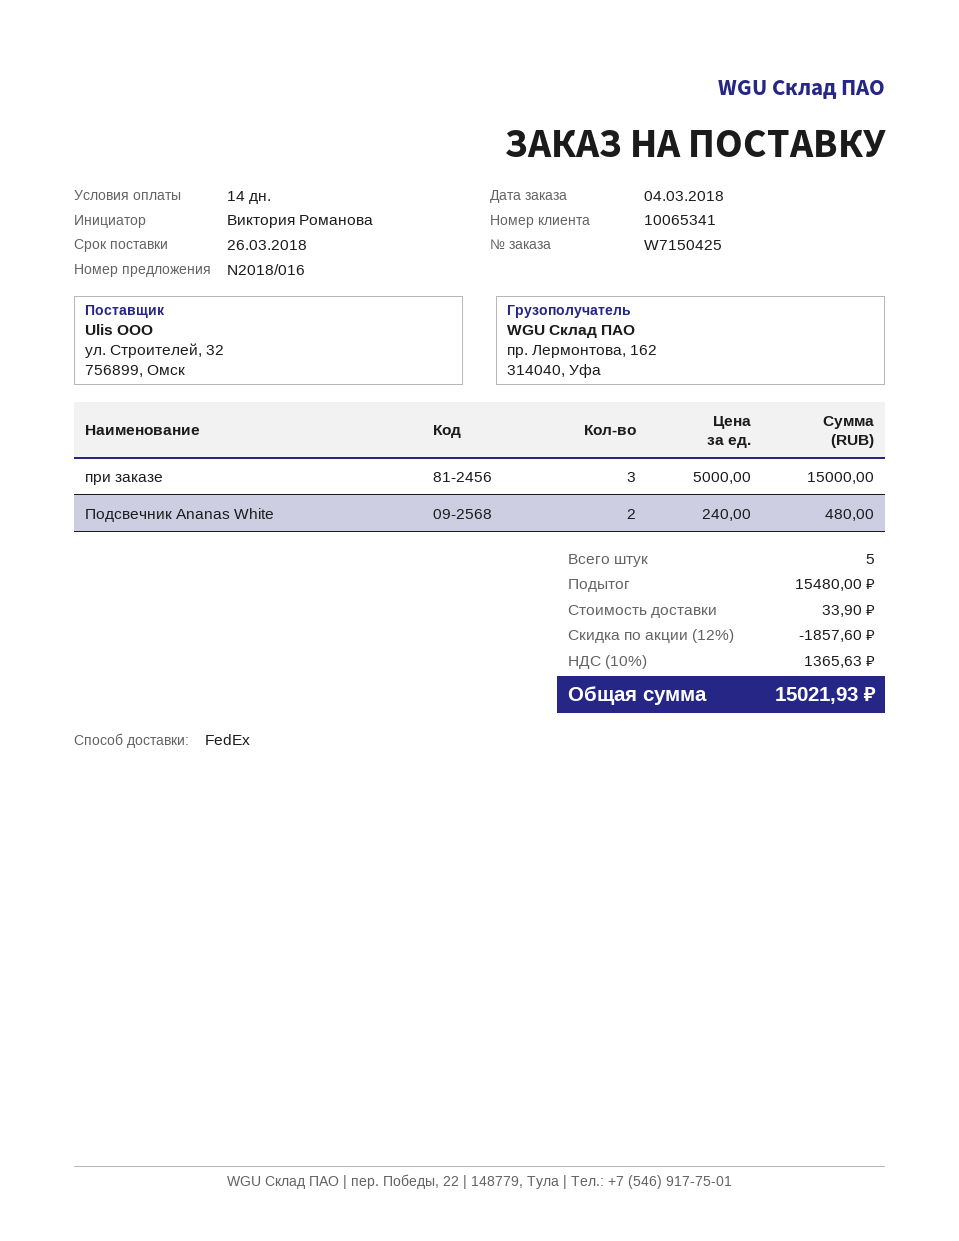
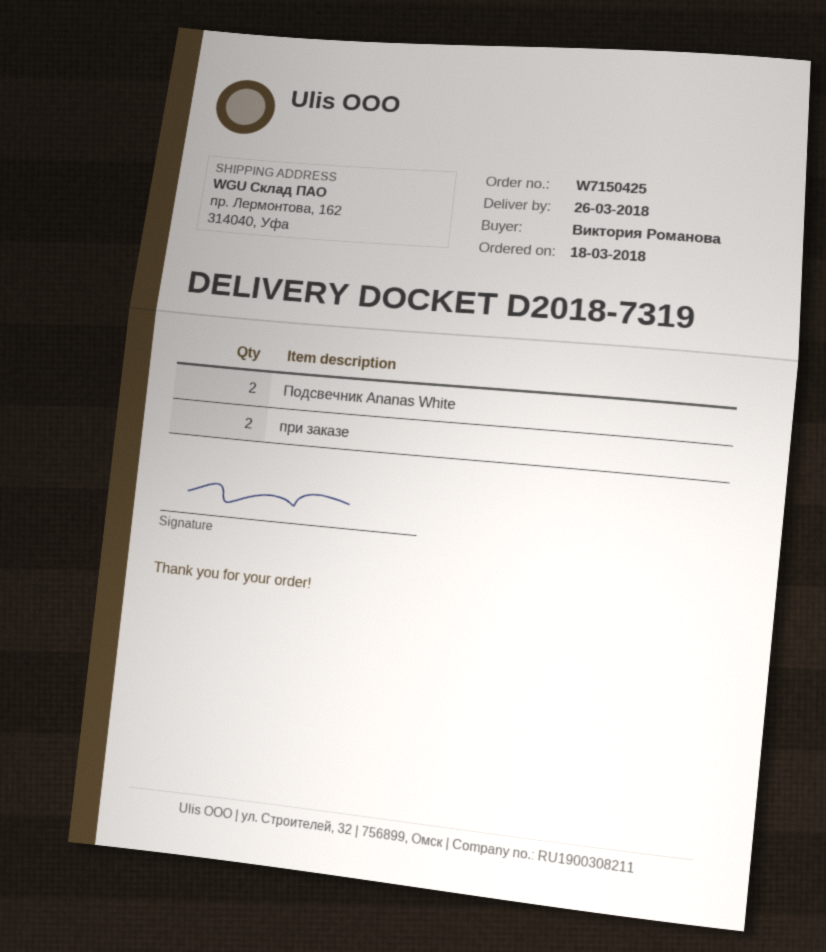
order date: 2018-03-04 -> 2018-03-18
при заказе: 3 -> 2

